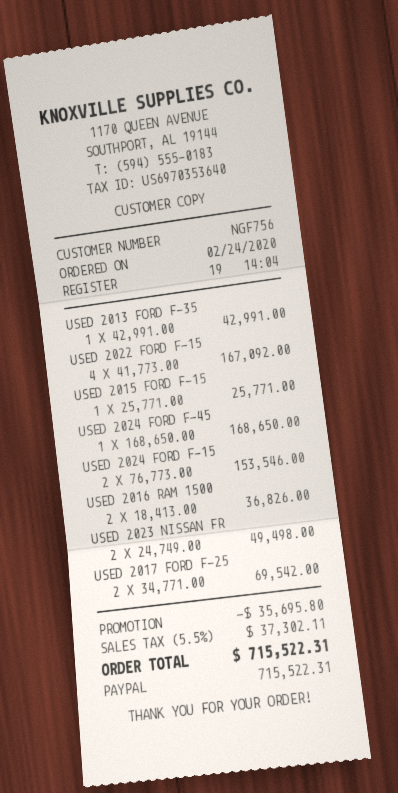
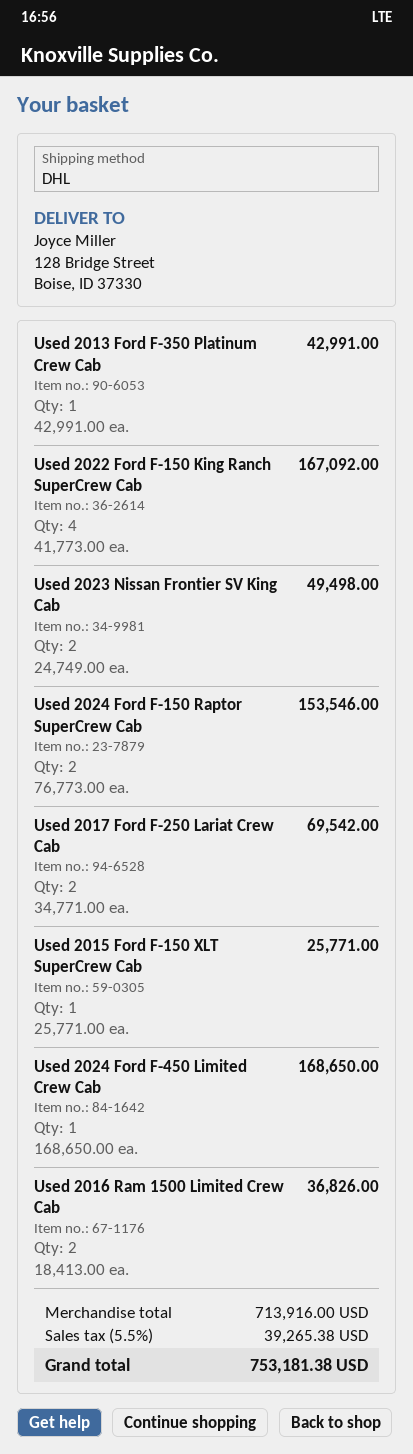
discount: 35695.80 -> none
tax: 5.5% = 37302.11 -> 5.5% = 39265.38
total: 715522.31 -> 753181.38

